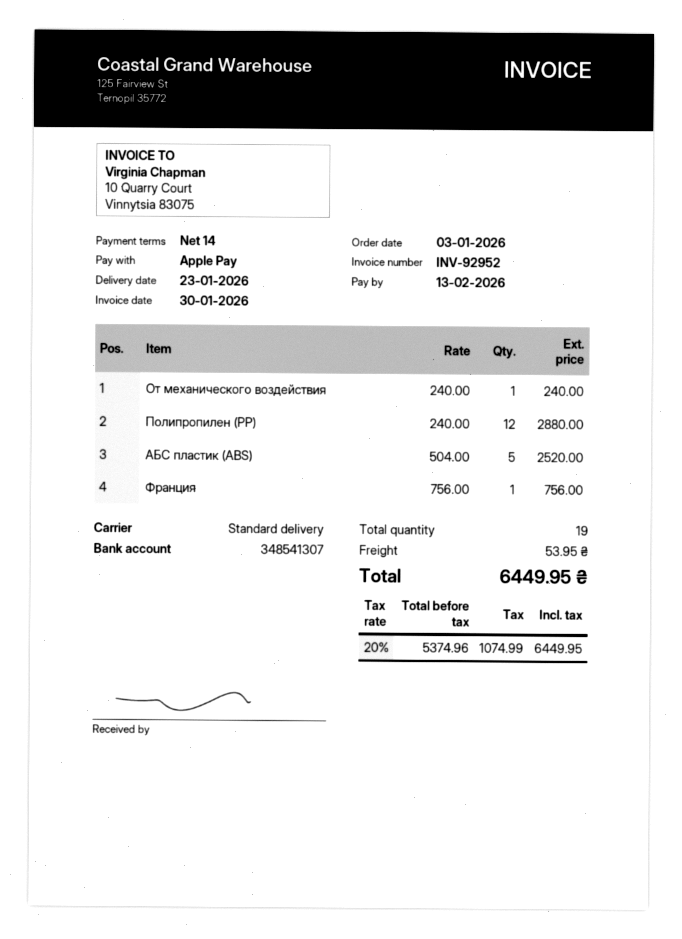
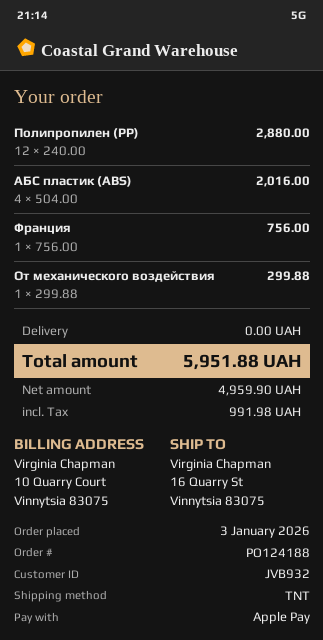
shipping method: standard -> TNT
От механического воздействия: 1 x 240.00 = 240.00 -> 1 x 299.88 = 299.88
АБС пластик (ABS): 5 x 504.00 = 2520.00 -> 4 x 504.00 = 2016.00
shipping: 53.95 -> 0.00
net: 5374.96 -> 4959.90
tax: 1074.99 -> 991.98
total: 6449.95 -> 5951.88

